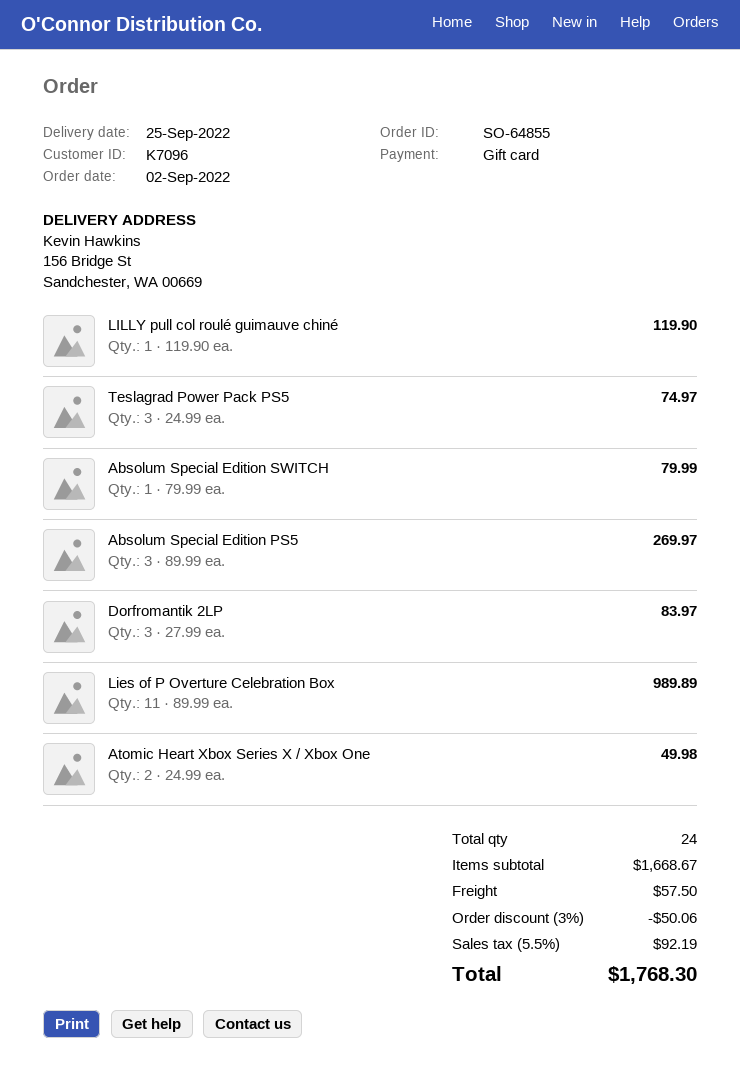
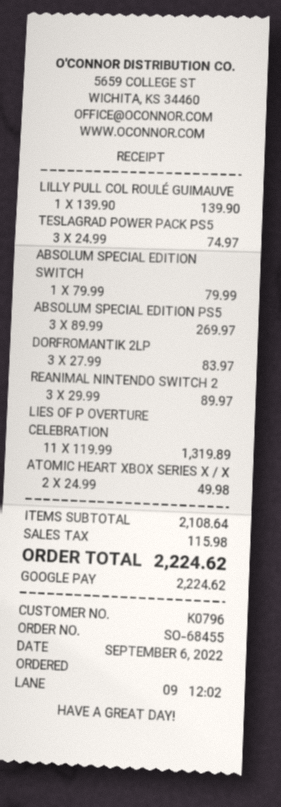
order number: SO-64855 -> SO-68455
order date: 2022-09-02 -> 2022-09-06
customer number: K7096 -> K0796
payment method: gift card -> Google Pay
LILLY pull col roulé guimauve chiné: 1 x 119.90 = 119.90 -> 1 x 139.90 = 139.90
Lies of P Overture Celebration Box: 11 x 89.99 = 989.89 -> 11 x 119.99 = 1319.89
REANIMAL NINTENDO SWITCH 2: none -> 3 x 29.99 = 89.97
subtotal: 1668.67 -> 2108.64
discount: 3% = 50.06 -> none
shipping: 57.50 -> none
tax: 92.19 -> 115.98
total: 1768.30 -> 2224.62

